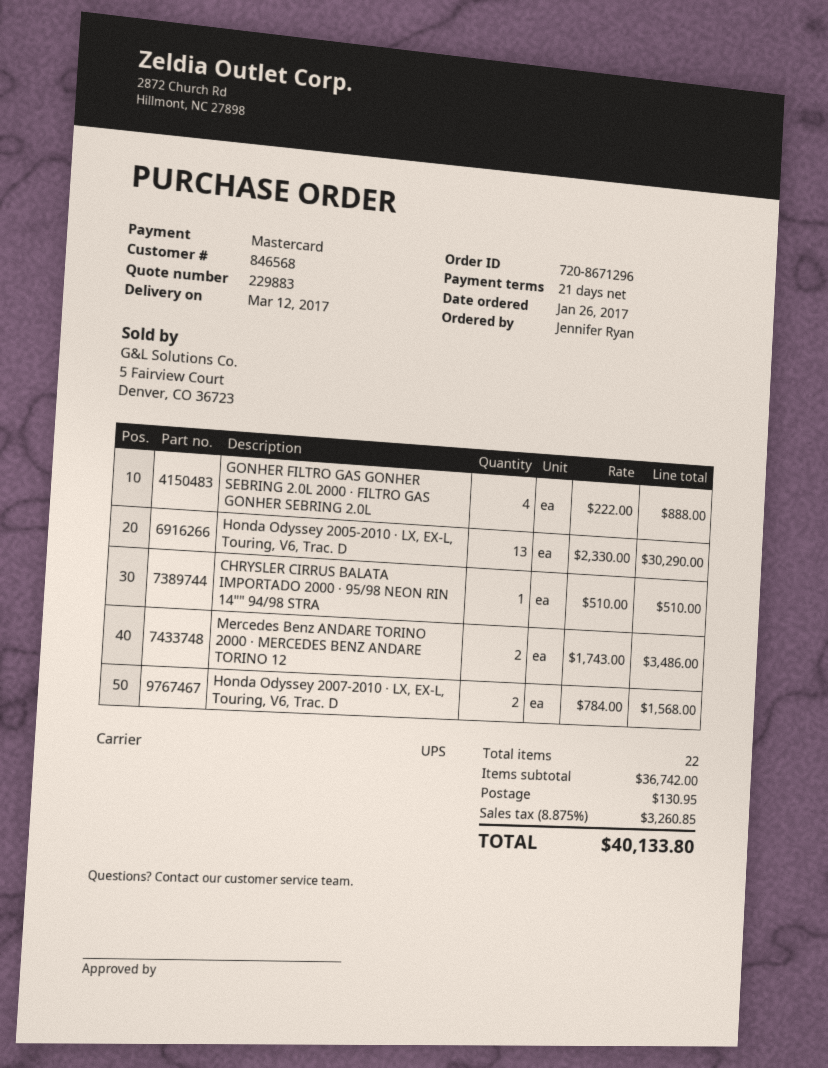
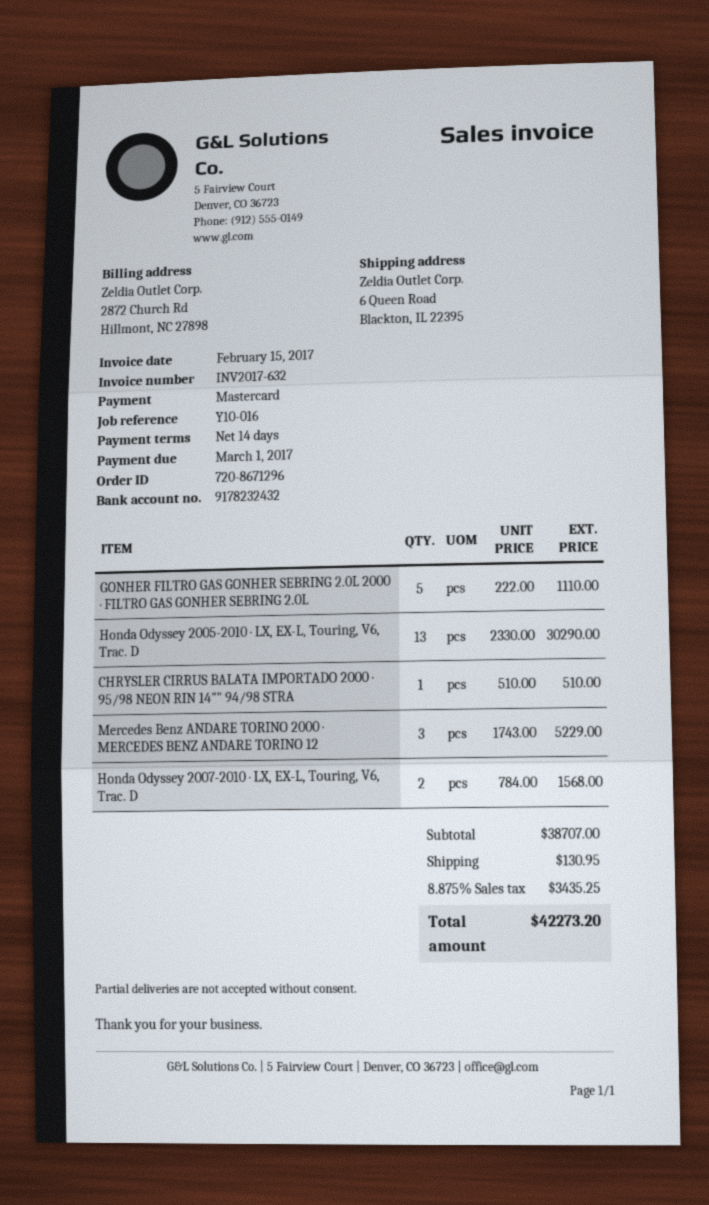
payment terms: 21 days -> 14 days
GONHER FILTRO GAS GONHER SEBRING 2.0L 2000 · FILTRO GAS GONHER SEBRING 2.0L: 4 x 222.00 = 888.00 -> 5 x 222.00 = 1110.00
Mercedes Benz ANDARE TORINO 2000 · MERCEDES BENZ ANDARE TORINO 12: 2 x 1743.00 = 3486.00 -> 3 x 1743.00 = 5229.00
subtotal: 36742.00 -> 38707.00
tax: 8.875% = 3260.85 -> 8.875% = 3435.25
total: 40133.80 -> 42273.20

